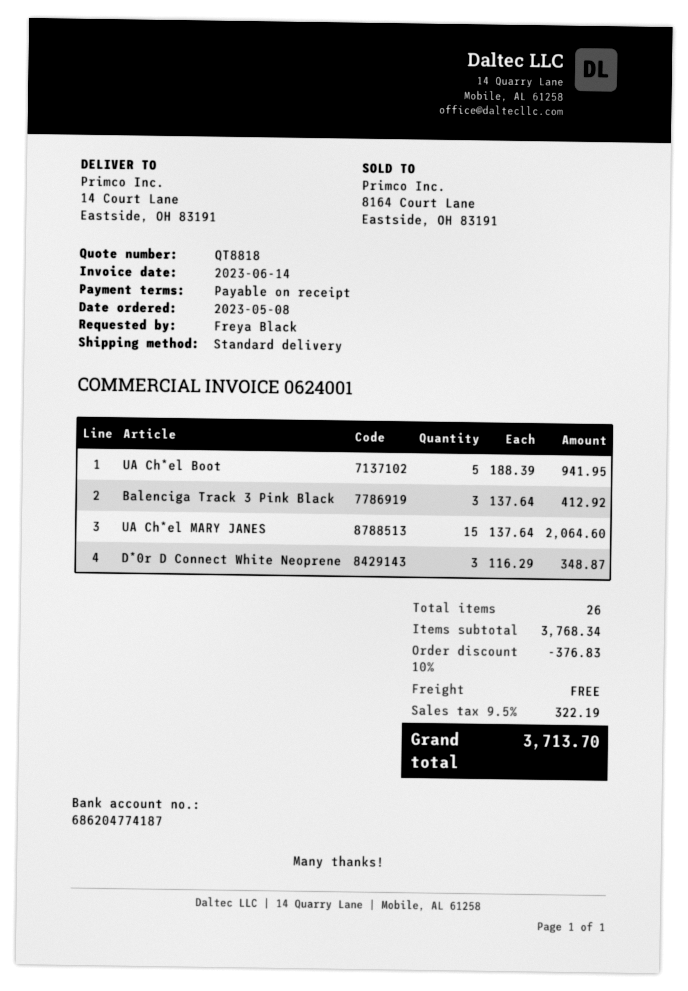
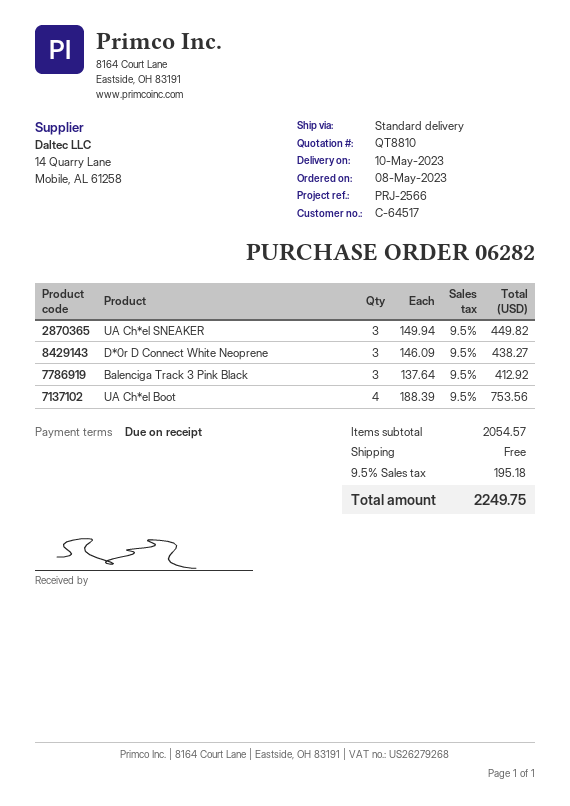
quote number: QT8818 -> QT8810
UA Ch*el Boot: 5 x 188.39 = 941.95 -> 4 x 188.39 = 753.56
UA Ch*el MARY JANES: 15 x 137.64 = 2064.60 -> none
D*0r D Connect White Neoprene: 3 x 116.29 = 348.87 -> 3 x 146.09 = 438.27
UA Ch*el SNEAKER: none -> 3 x 149.94 = 449.82
subtotal: 3768.34 -> 2054.57
discount: 10% = 376.83 -> none
tax: 9.5% = 322.19 -> 9.5% = 195.18
total: 3713.70 -> 2249.75

